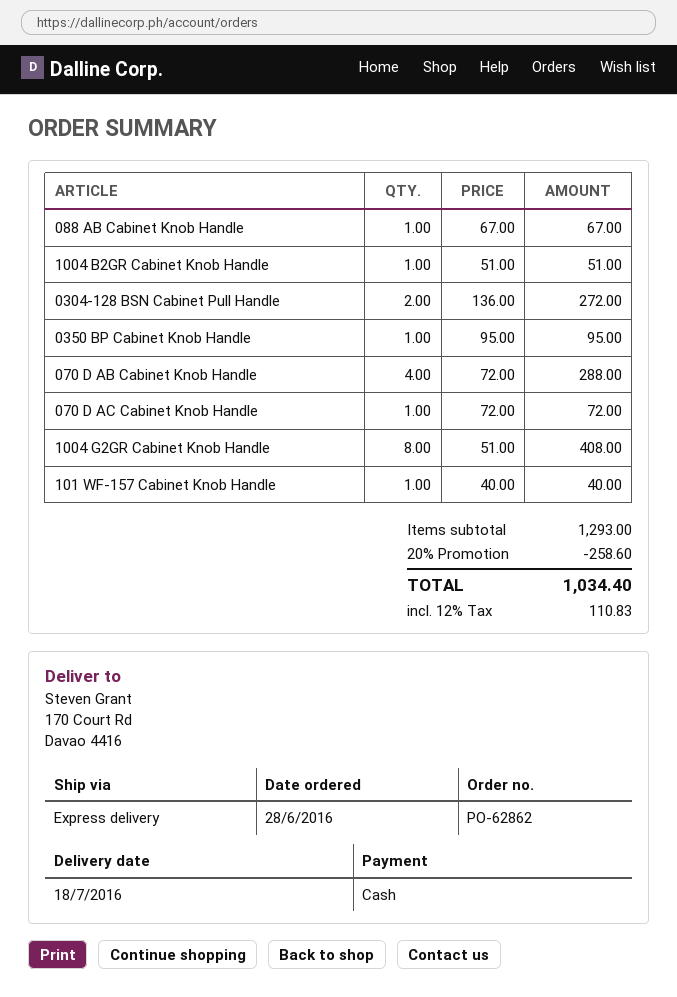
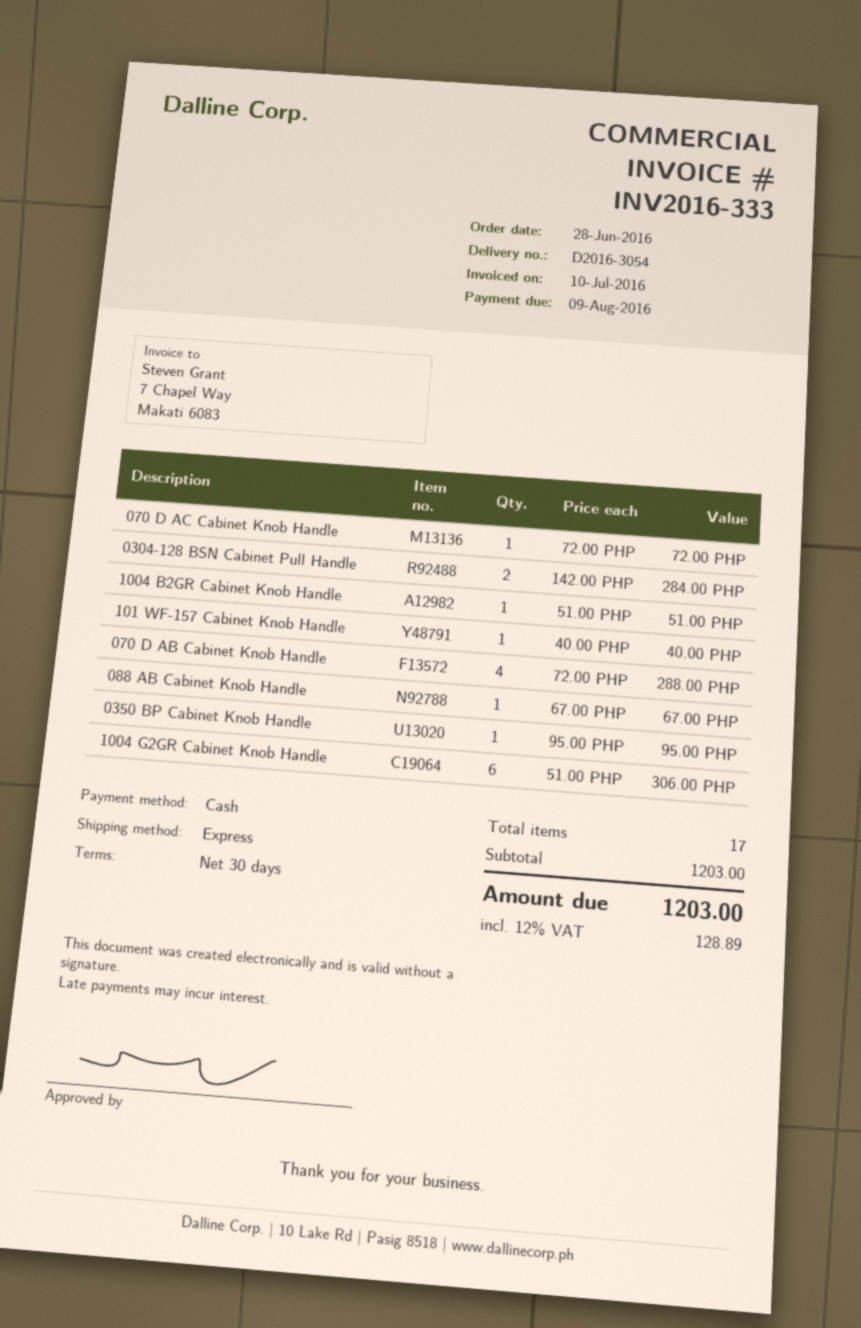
0304-128 BSN Cabinet Pull Handle: 2 x 136.00 = 272.00 -> 2 x 142.00 = 284.00
1004 G2GR Cabinet Knob Handle: 8 x 51.00 = 408.00 -> 6 x 51.00 = 306.00
subtotal: 1293.00 -> 1203.00
discount: 20% = 258.60 -> none
tax: 12% = 110.83 -> 12% = 128.89
total: 1034.40 -> 1203.00

